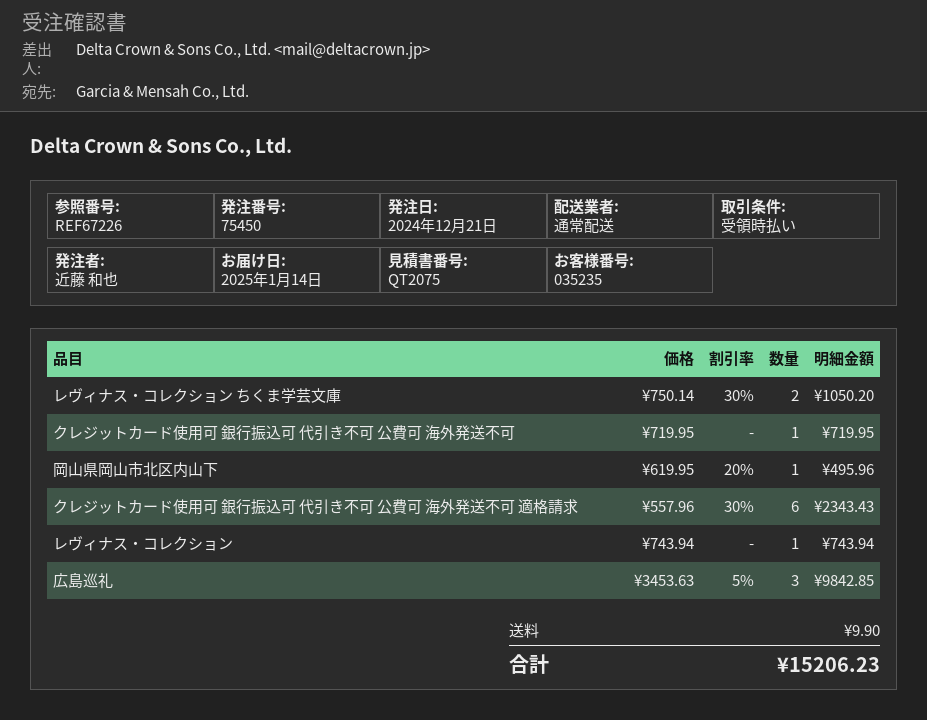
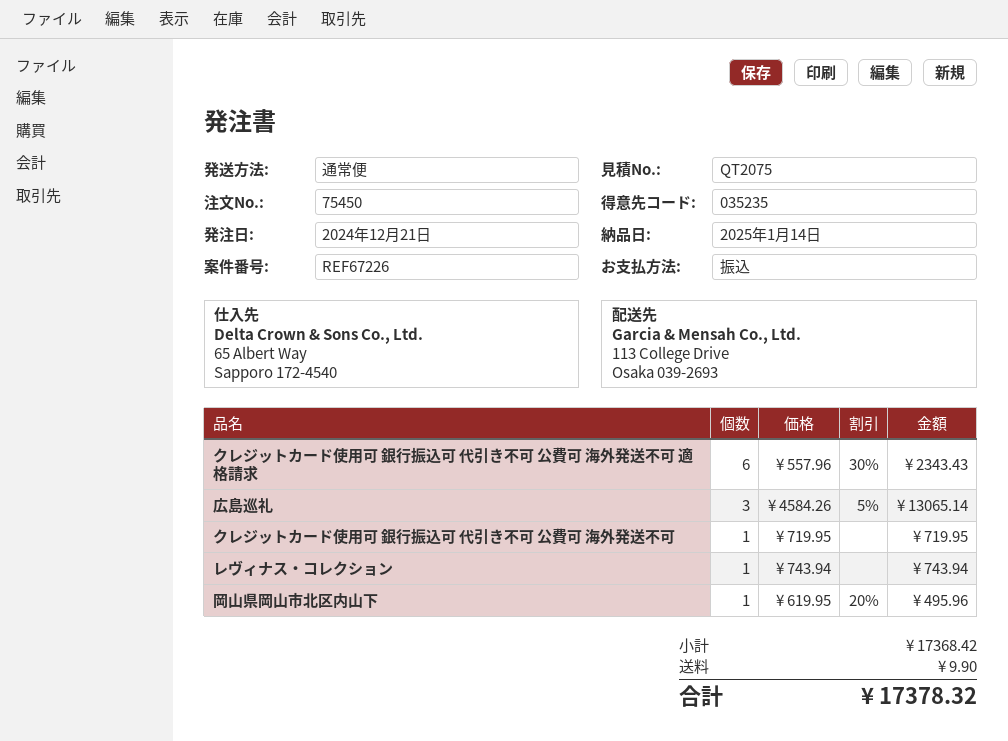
レヴィナス・コレクション ちくま学芸文庫: 2 x 750.14 - 30% = 1050.20 -> none
広島巡礼: 3 x 3453.63 - 5% = 9842.85 -> 3 x 4584.26 - 5% = 13065.14
total: 15206.23 -> 17378.32

